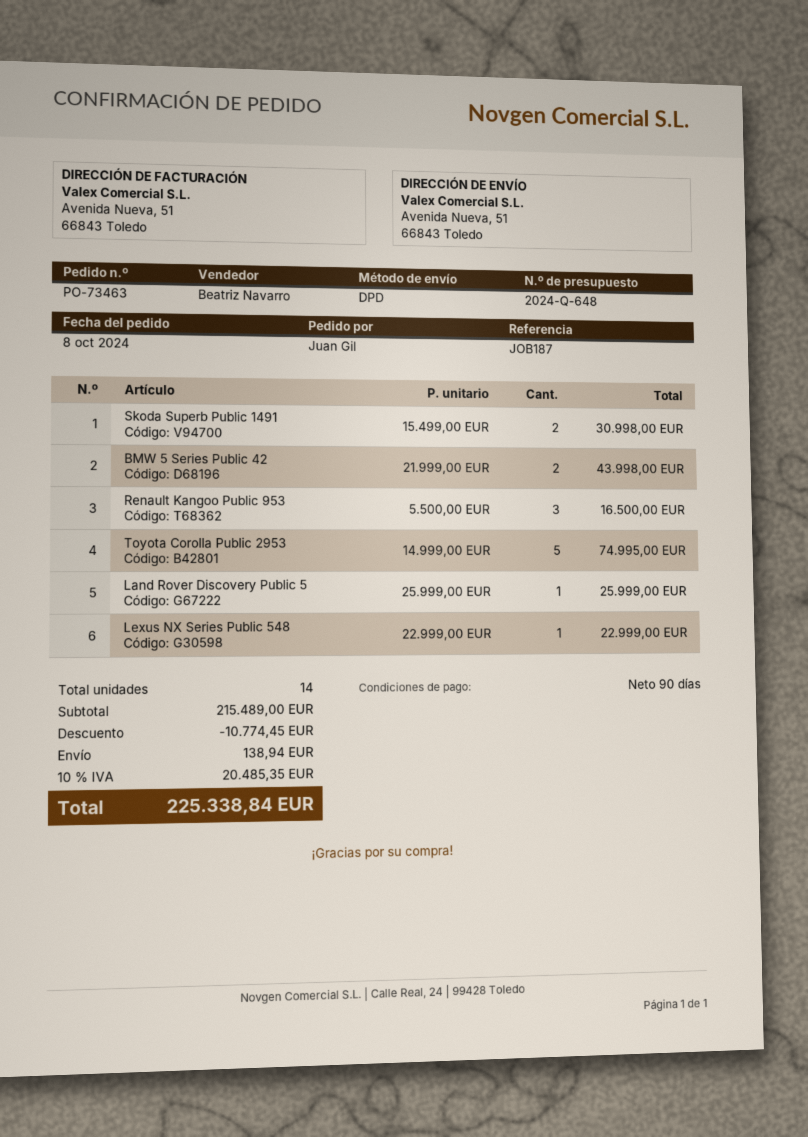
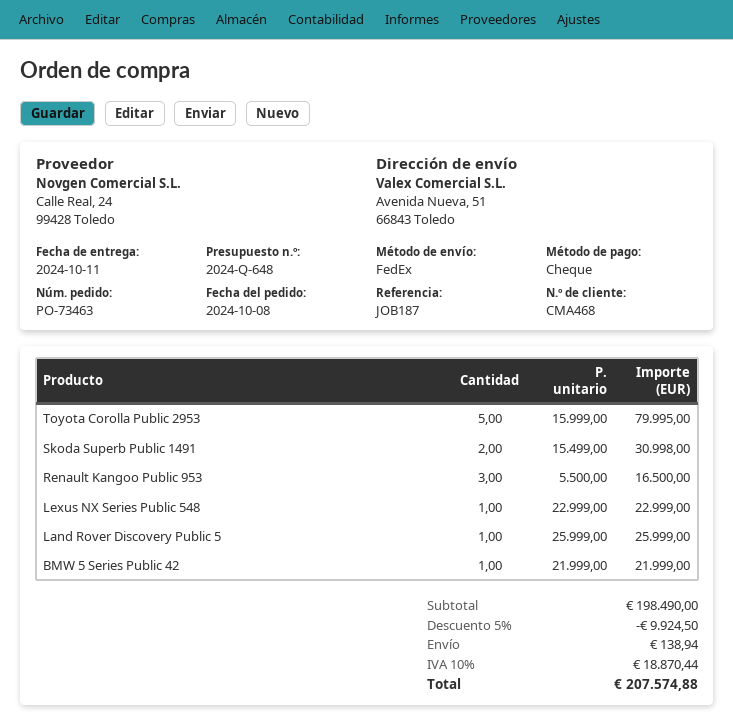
shipping method: DPD -> FedEx
BMW 5 Series Public 42: 2 x 21999.00 = 43998.00 -> 1 x 21999.00 = 21999.00
Toyota Corolla Public 2953: 5 x 14999.00 = 74995.00 -> 5 x 15999.00 = 79995.00
subtotal: 215489.00 -> 198490.00
discount: 10774.45 -> 9924.50
tax: 10% = 20485.35 -> 10% = 18870.44
total: 225338.84 -> 207574.88

